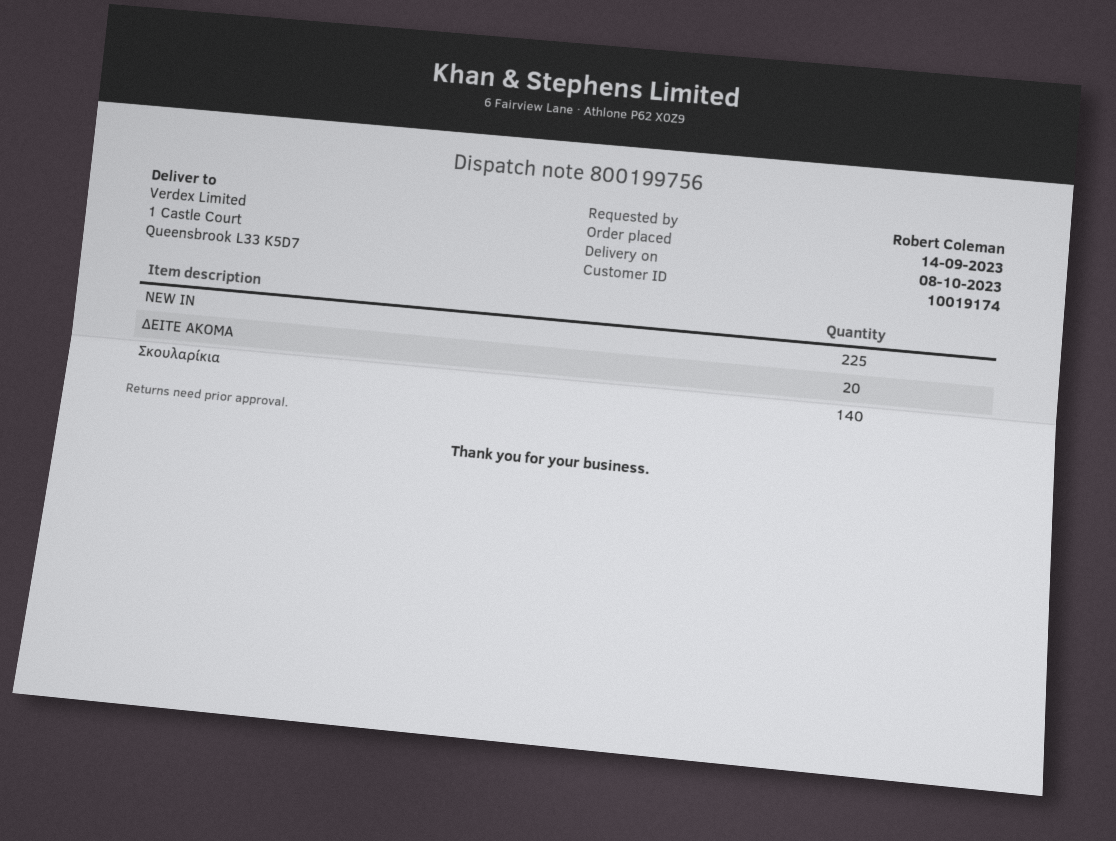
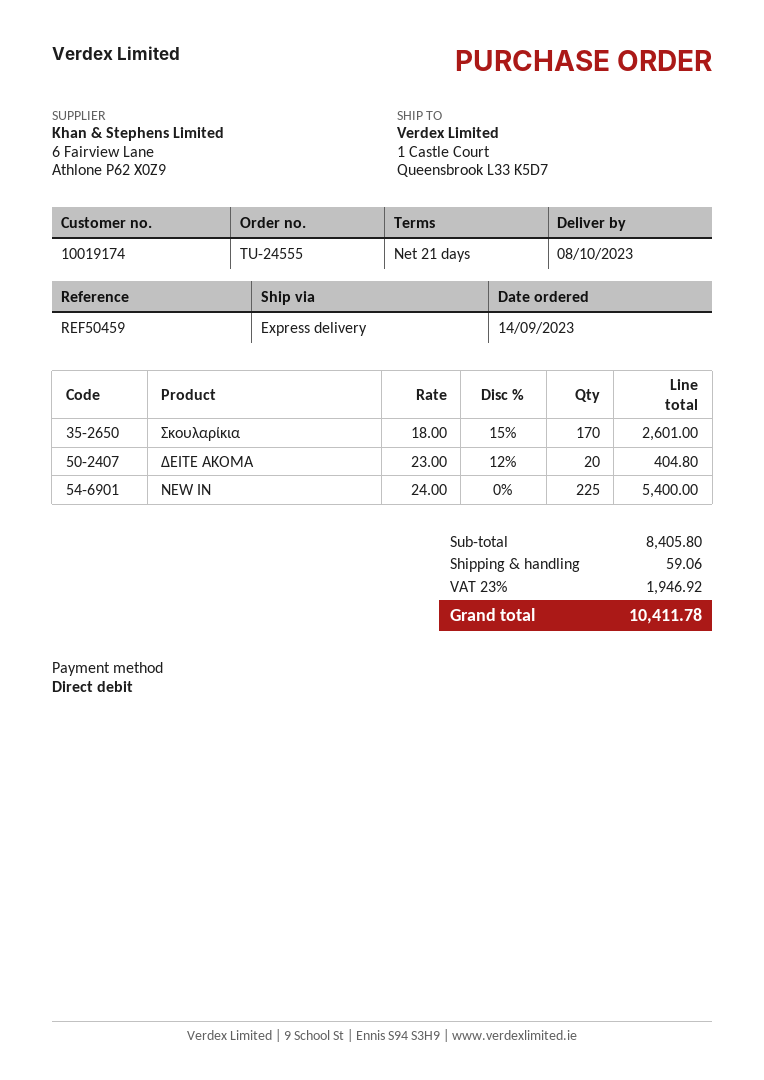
Σκουλαρίκια: 140 -> 170

